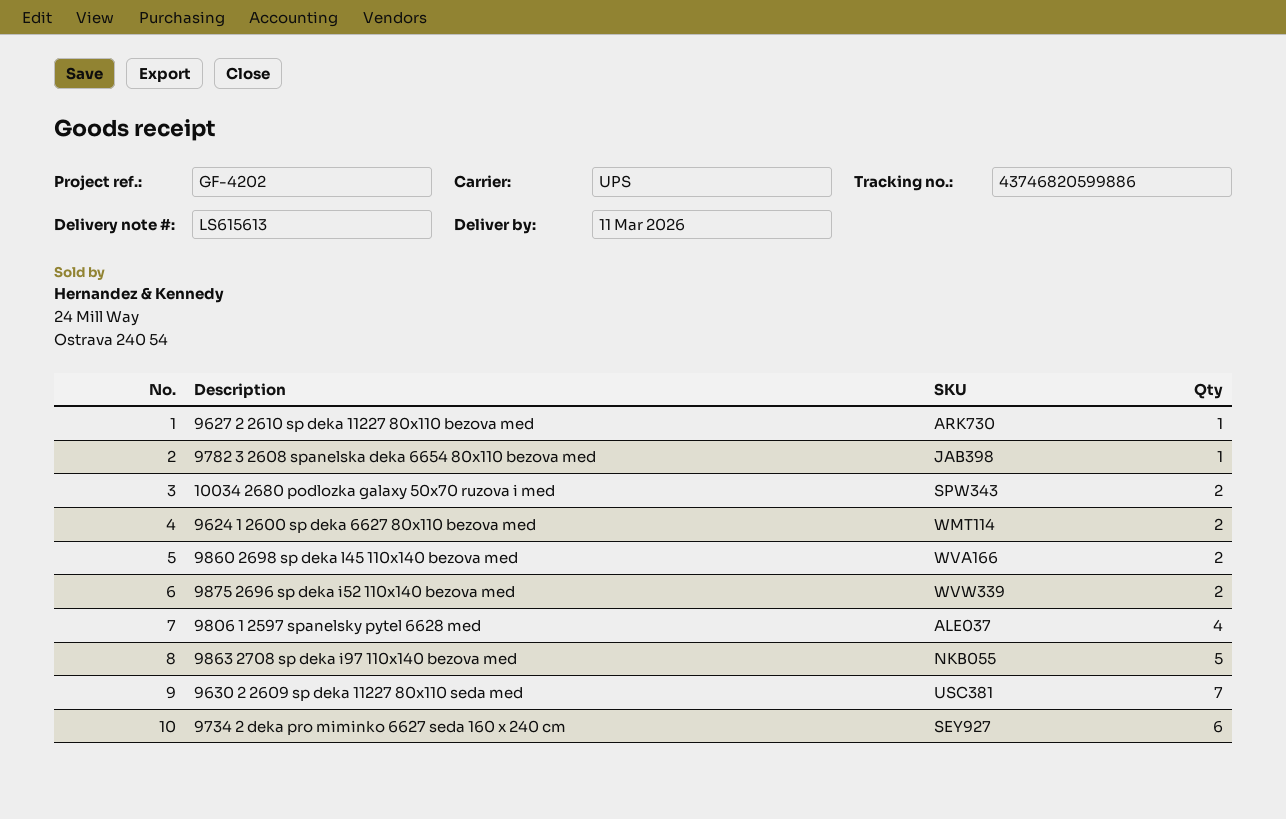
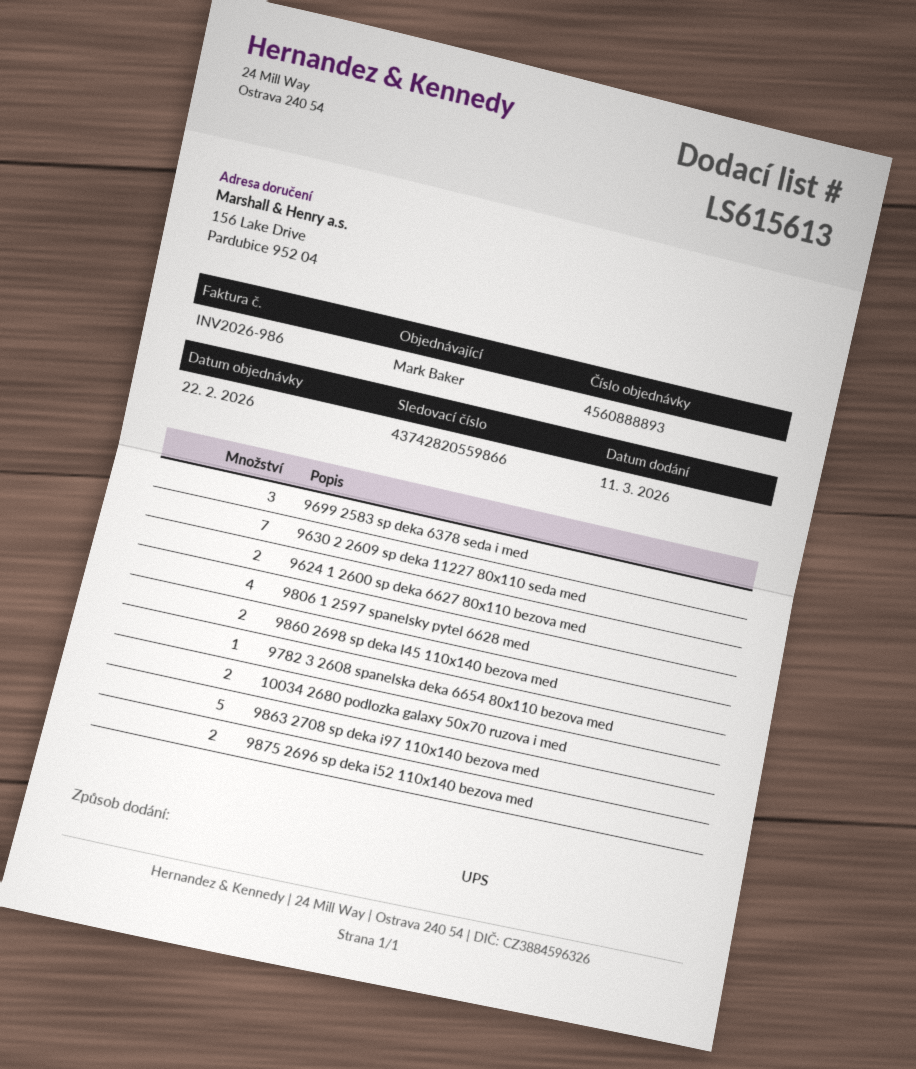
tracking number: 43746820599886 -> 43742820559866
9627 2 2610 sp deka 11227 80x110 bezova med: 1 -> none
9734 2 deka pro miminko 6627 seda 160 x 240 cm: 6 -> none
9699 2583 sp deka 6378 seda i med: none -> 3

